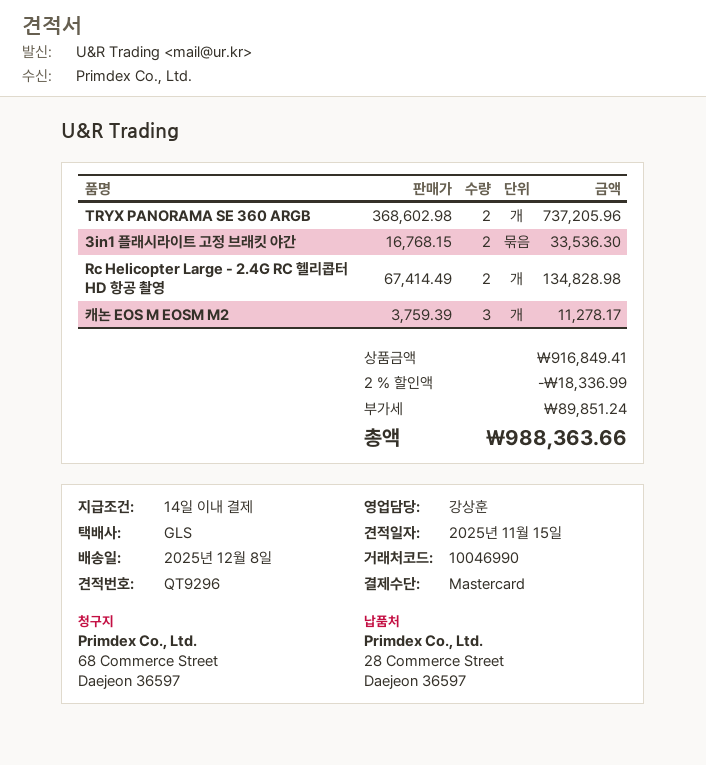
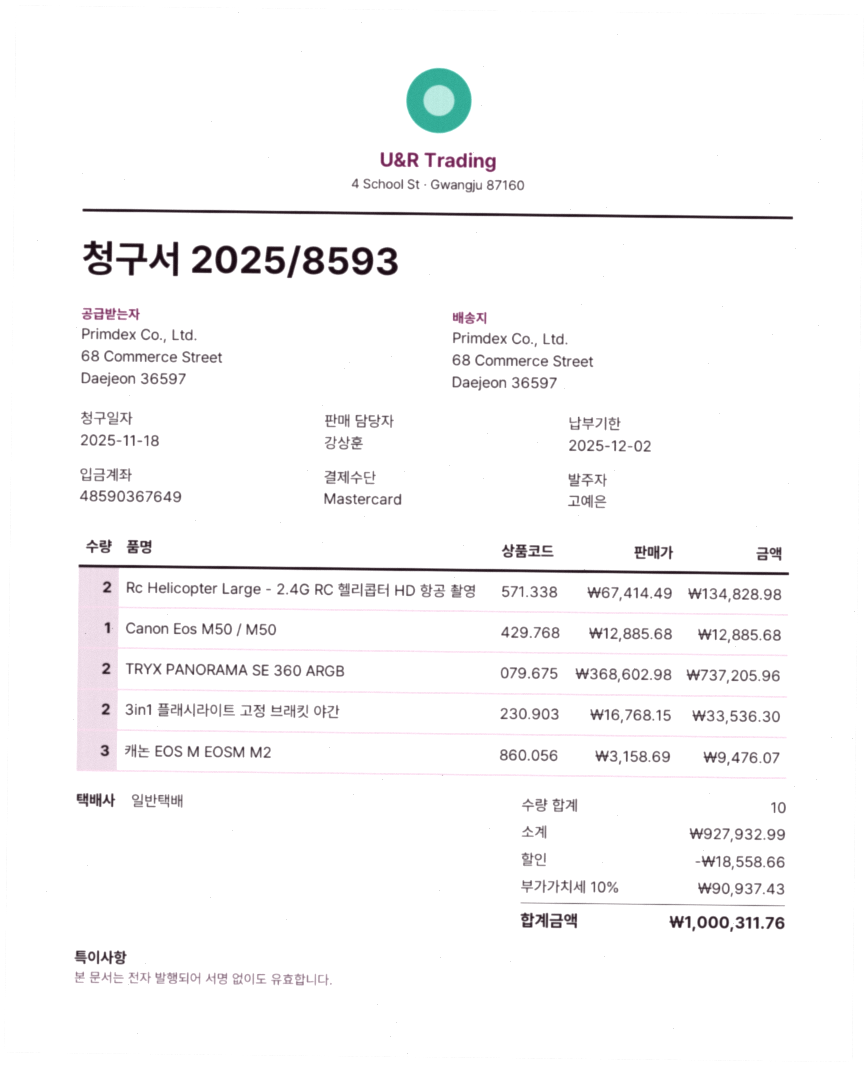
shipping method: GLS -> standard
ship to: 28 Commerce Street, Daejeon 36597 -> 68 Commerce Street, Daejeon 36597
캐논 EOS M EOSM M2: 3 x 3759.39 = 11278.17 -> 3 x 3158.69 = 9476.07
Canon Eos M50 / M50: none -> 1 x 12885.68 = 12885.68
subtotal: 916849.41 -> 927932.99
discount: 18336.99 -> 18558.66
tax: 89851.24 -> 90937.43
total: 988363.66 -> 1000311.76

